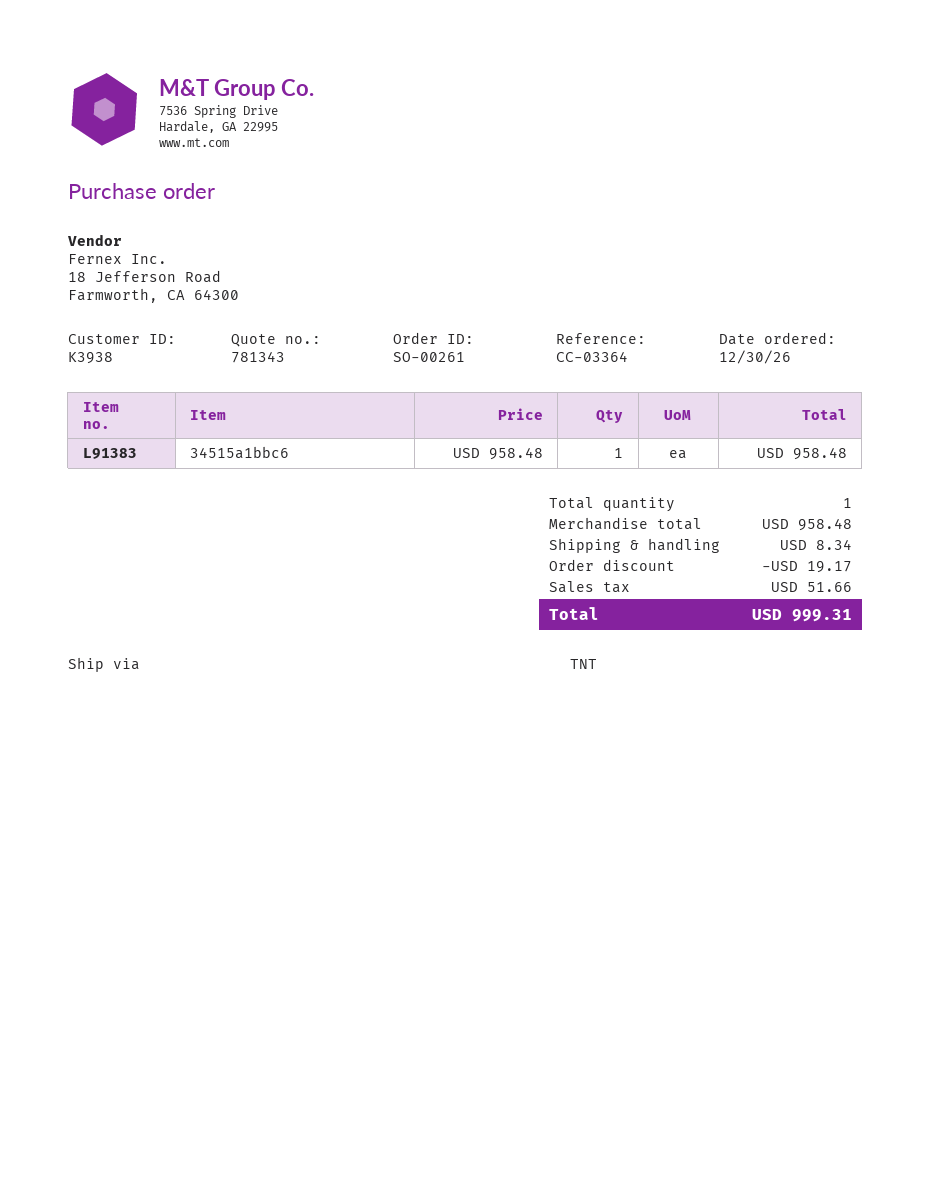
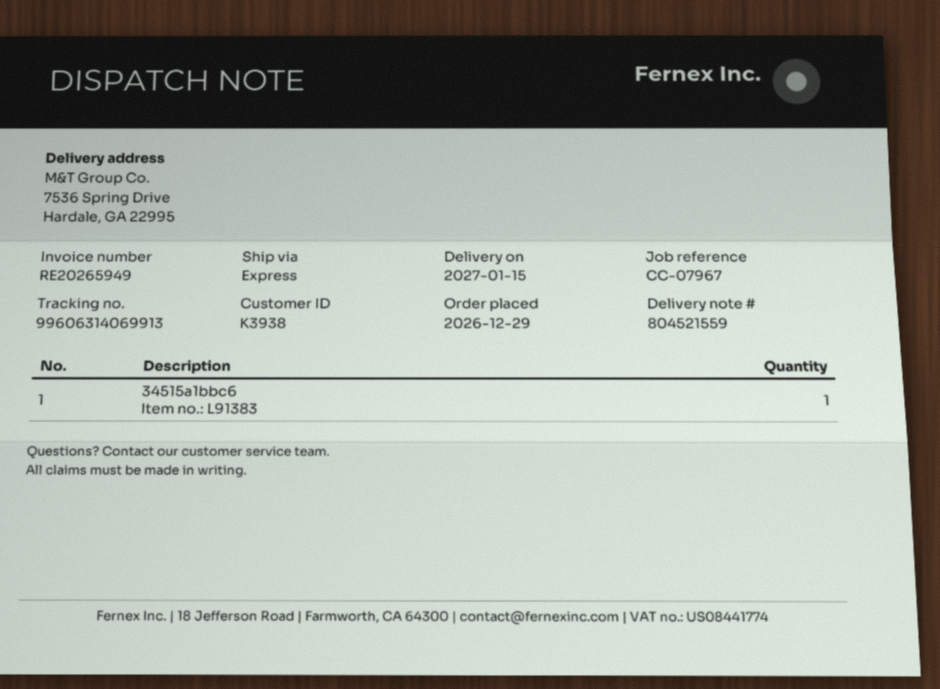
order date: 2026-12-30 -> 2026-12-29
reference: CC-03364 -> CC-07967
shipping method: TNT -> express

